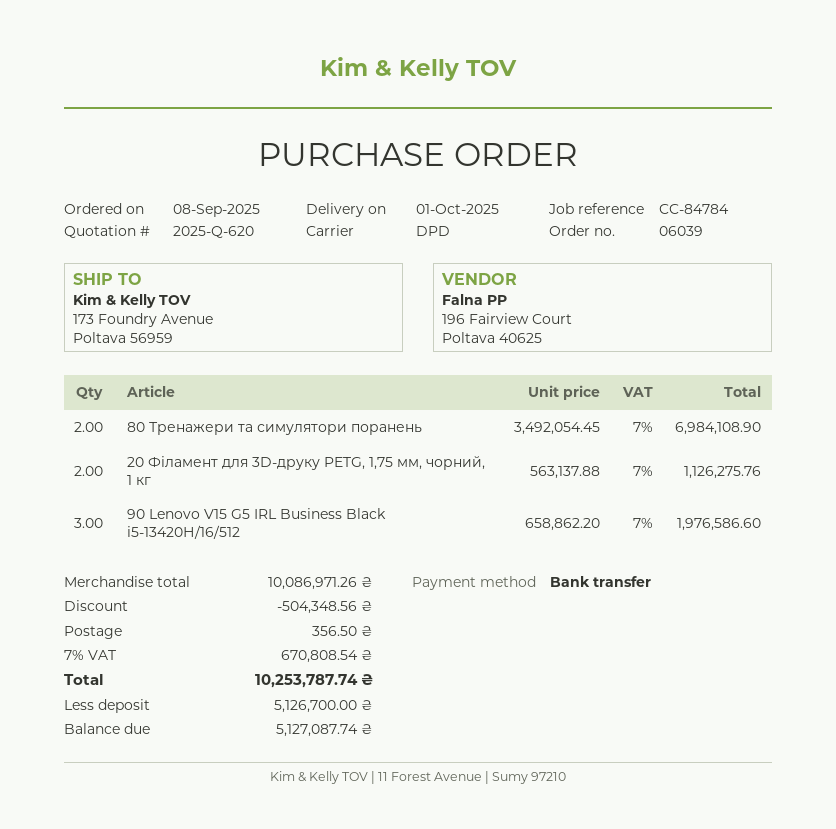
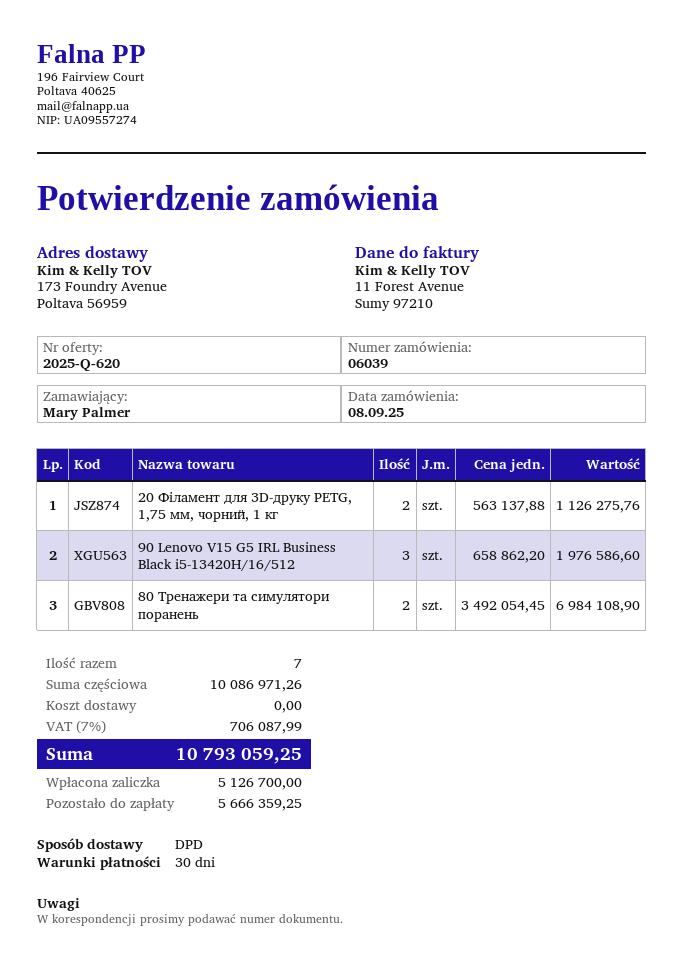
discount: 504348.56 -> none
shipping: 356.50 -> 0.00
tax: 7% = 670808.54 -> 7% = 706087.99
total: 10253787.74 -> 10793059.25
balance: 5127087.74 -> 5666359.25

